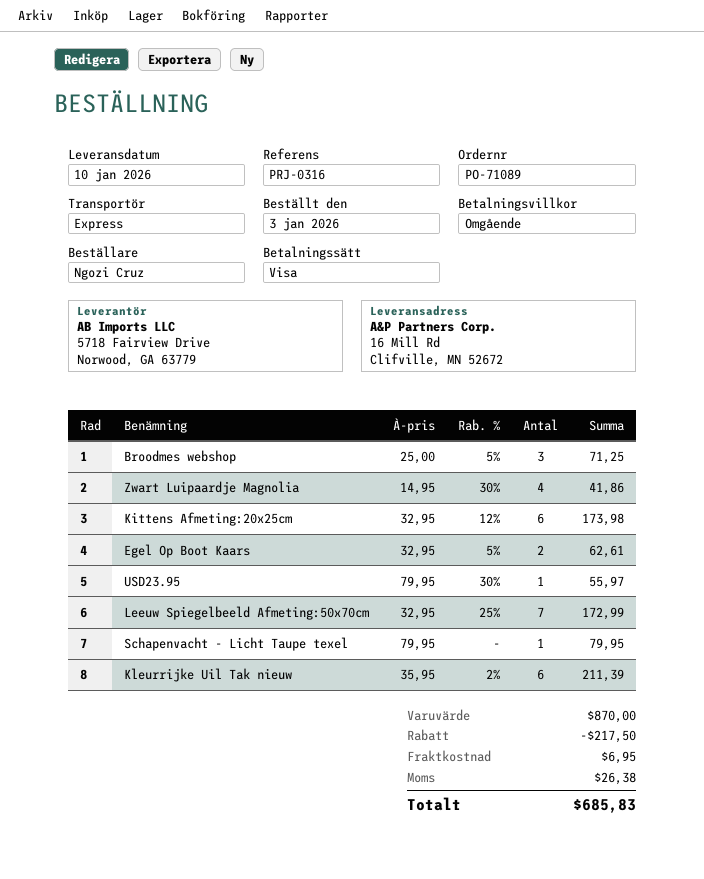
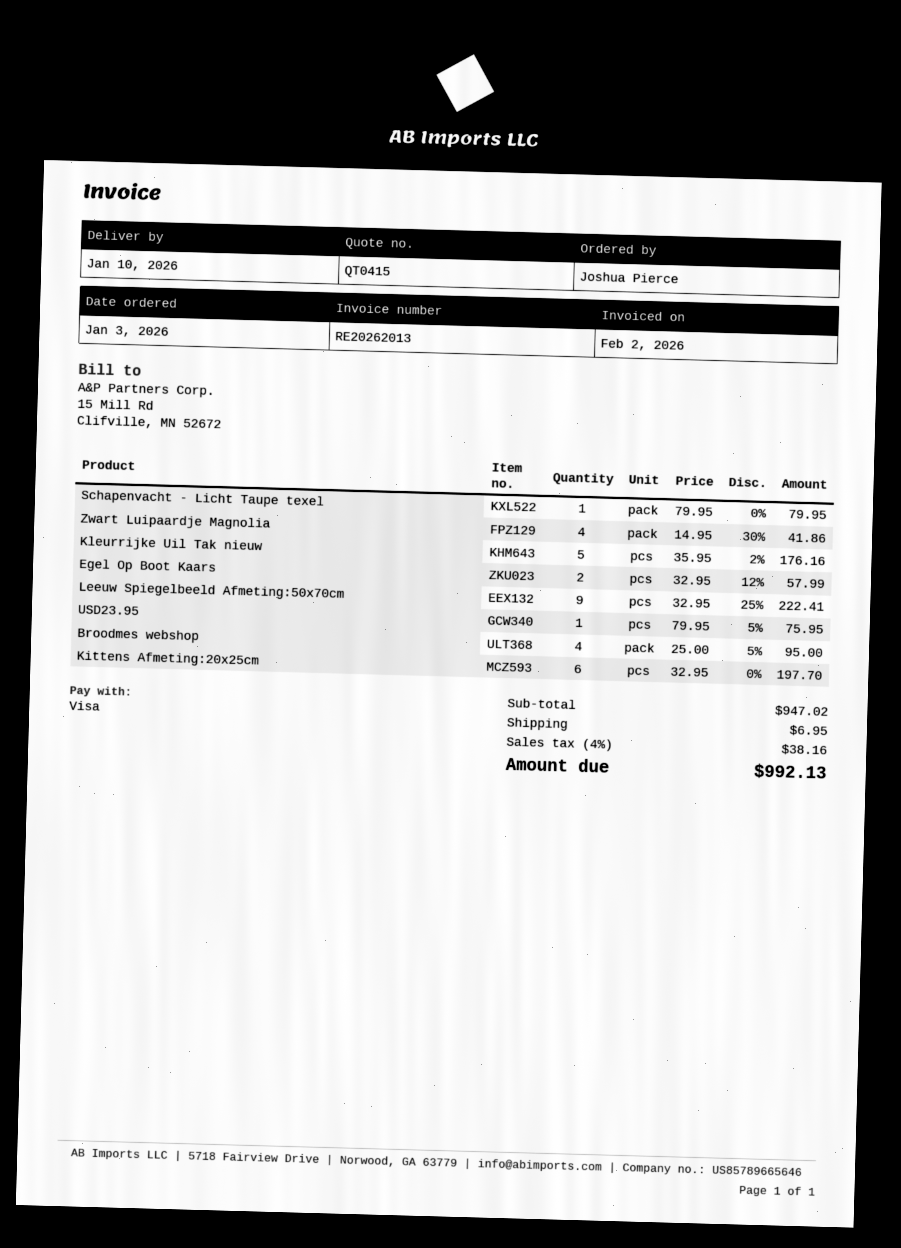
ordered by: Ngozi Cruz -> Joshua Pierce
Broodmes webshop: 3 x 25.00 - 5% = 71.25 -> 4 x 25.00 - 5% = 95.00
Kittens Afmeting:20x25cm: 6 x 32.95 - 12% = 173.98 -> 6 x 32.95 = 197.70
Egel Op Boot Kaars: 2 x 32.95 - 5% = 62.61 -> 2 x 32.95 - 12% = 57.99
USD23.95: 1 x 79.95 - 30% = 55.97 -> 1 x 79.95 - 5% = 75.95
Leeuw Spiegelbeeld Afmeting:50x70cm: 7 x 32.95 - 25% = 172.99 -> 9 x 32.95 - 25% = 222.41
Kleurrijke Uil Tak nieuw: 6 x 35.95 - 2% = 211.39 -> 5 x 35.95 - 2% = 176.16
subtotal: 870.00 -> 947.02
discount: 217.50 -> none
tax: 26.38 -> 38.16
total: 685.83 -> 992.13

